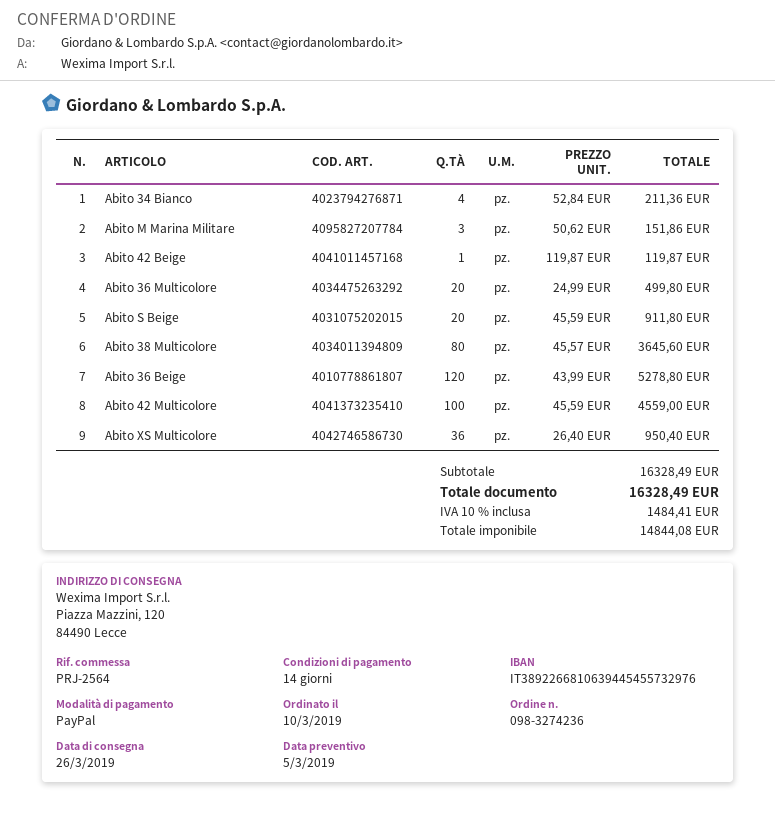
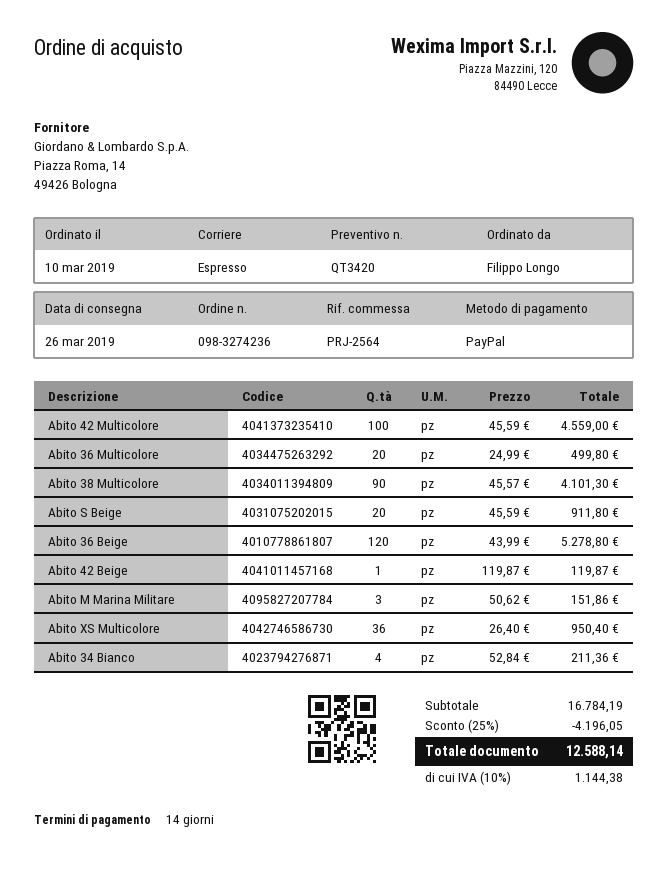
Abito 38 Multicolore: 80 x 45.57 = 3645.60 -> 90 x 45.57 = 4101.30
subtotal: 16328.49 -> 16784.19
discount: none -> 25% = 4196.05
tax: 10% = 1484.41 -> 10% = 1144.38
total: 16328.49 -> 12588.14

